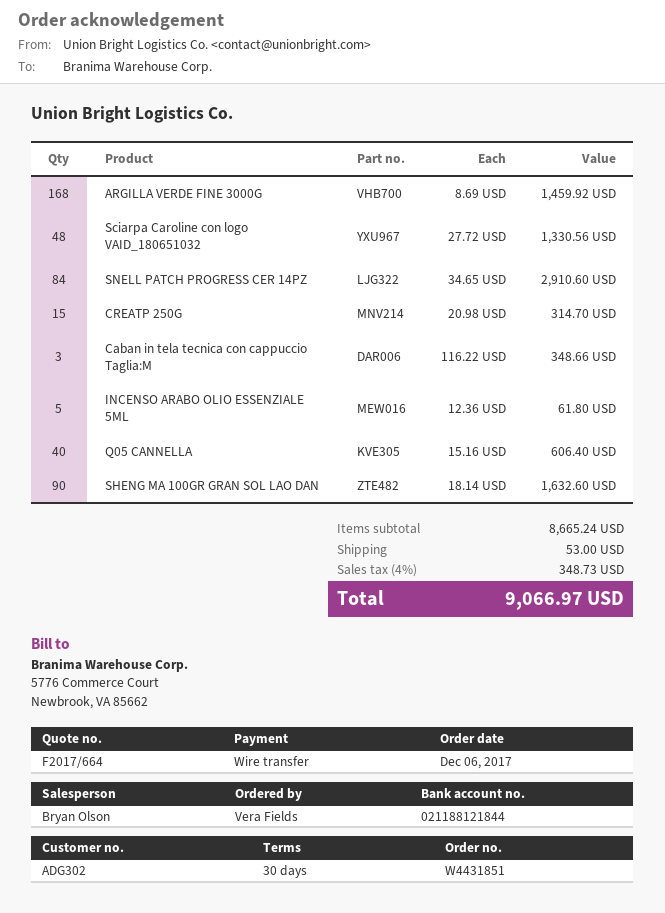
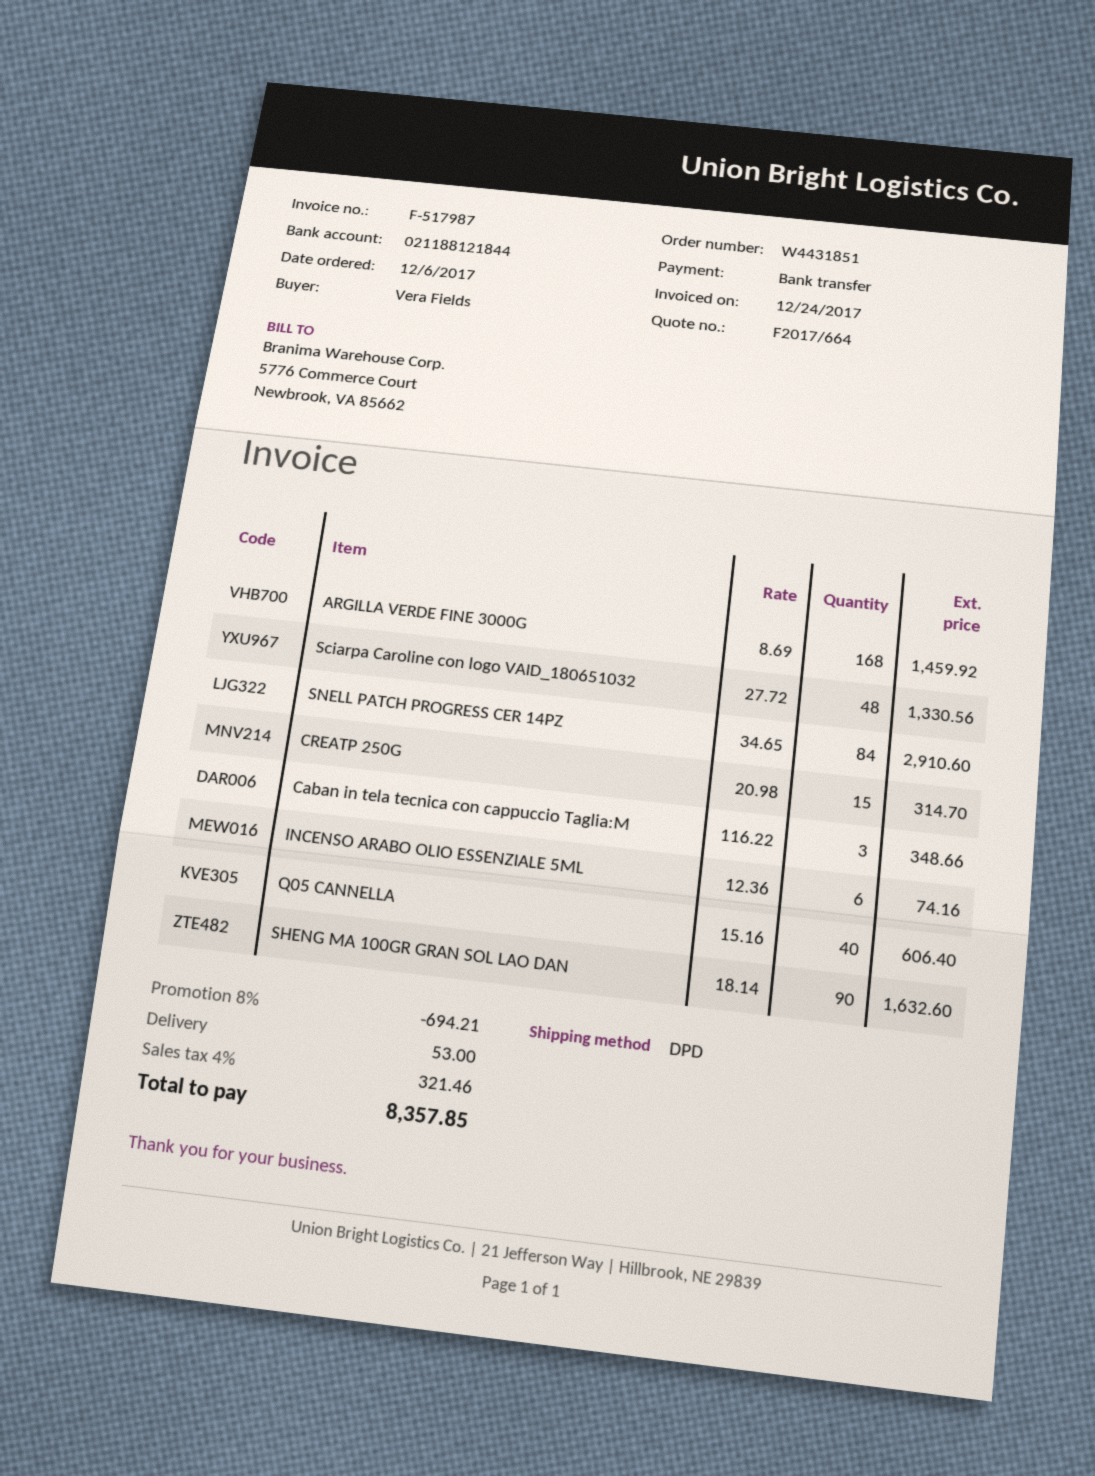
INCENSO ARABO OLIO ESSENZIALE 5ML: 5 x 12.36 = 61.80 -> 6 x 12.36 = 74.16
discount: none -> 8% = 694.21
tax: 4% = 348.73 -> 4% = 321.46
total: 9066.97 -> 8357.85

